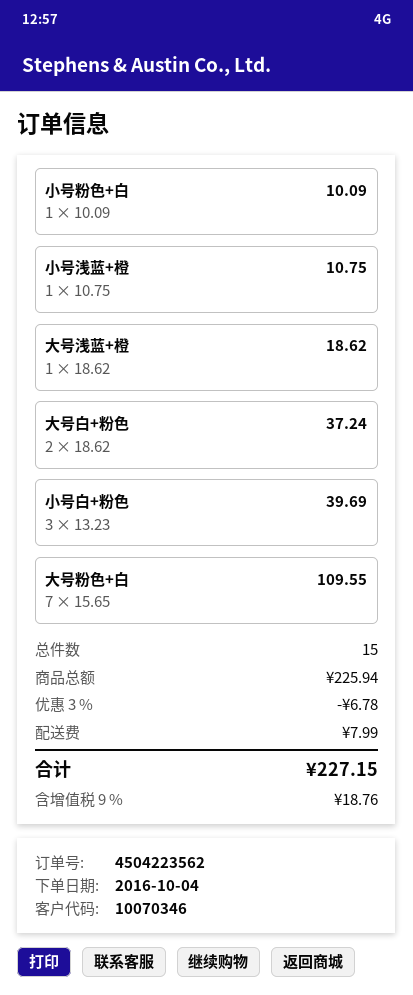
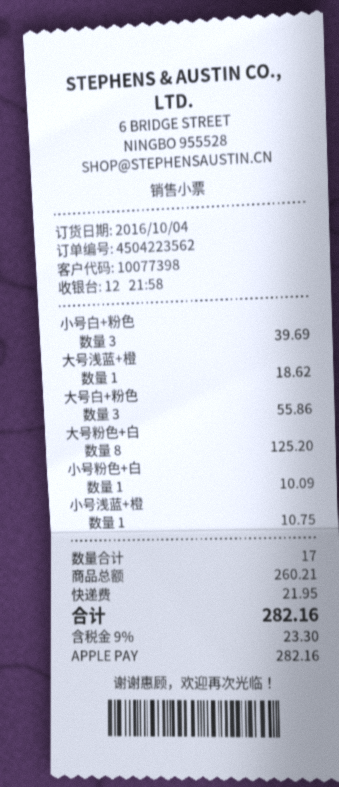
customer number: 10070346 -> 10077398
大号白+粉色: 2 for 37.24 -> 3 for 55.86
大号粉色+白: 7 for 109.55 -> 8 for 125.20
total quantity: 15 -> 17
subtotal: 225.94 -> 260.21
discount: 3% = 6.78 -> none
shipping: 7.99 -> 21.95
tax: 9% = 18.76 -> 9% = 23.30
total: 227.15 -> 282.16

